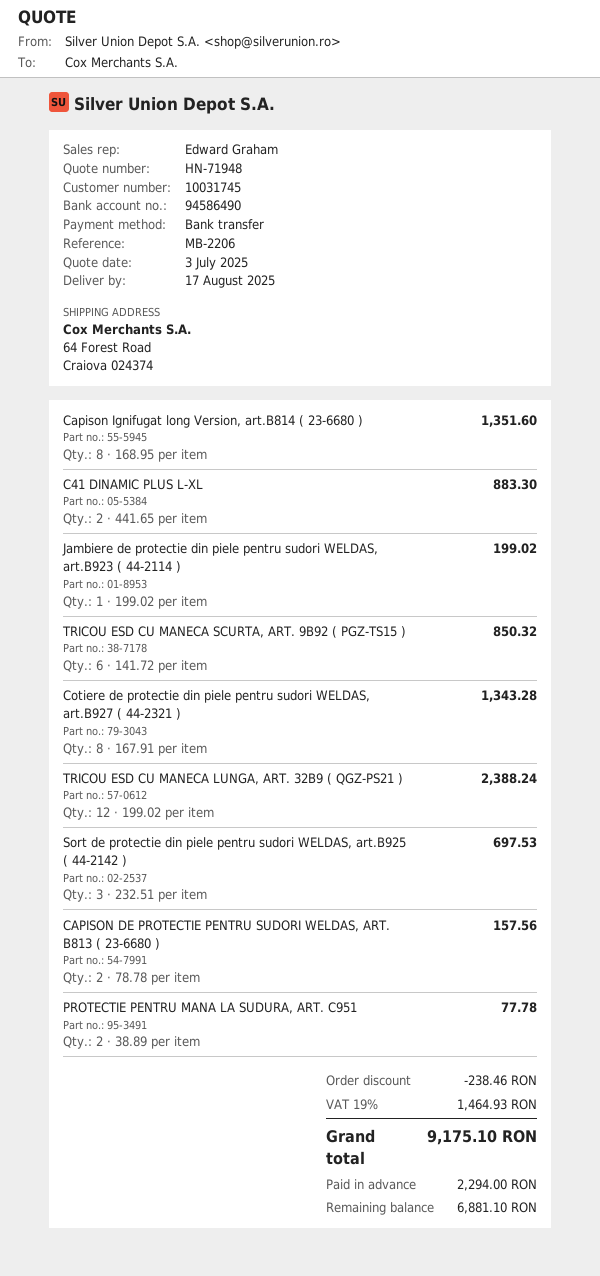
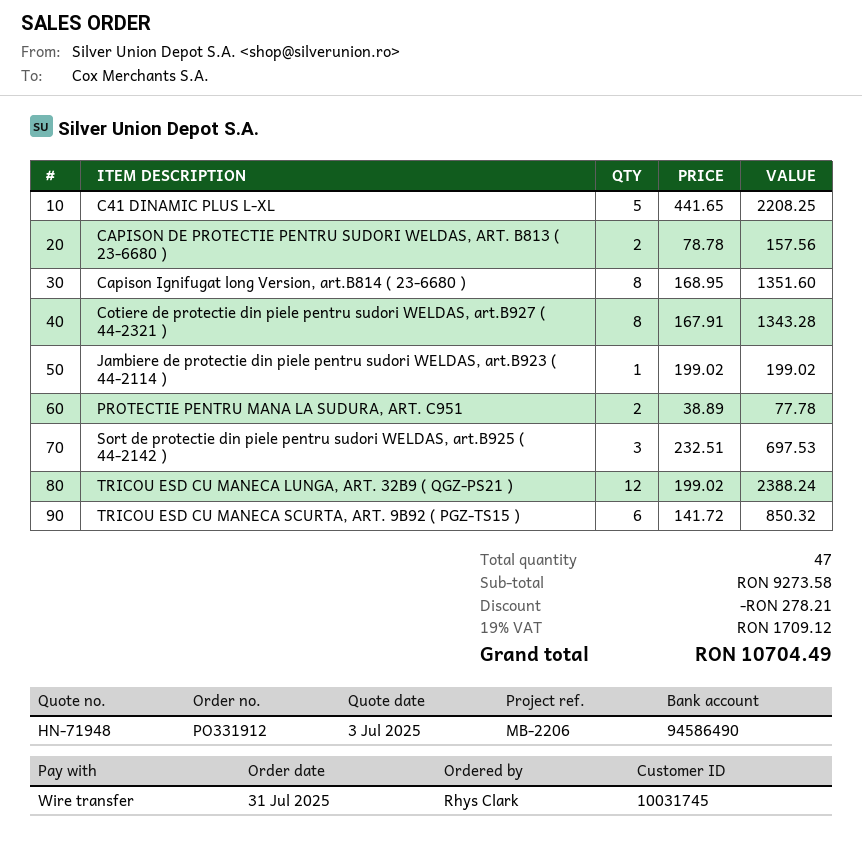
C41 DINAMIC PLUS L-XL: 2 x 441.65 = 883.30 -> 5 x 441.65 = 2208.25
discount: 238.46 -> 278.21
tax: 19% = 1464.93 -> 19% = 1709.12
total: 9175.10 -> 10704.49

